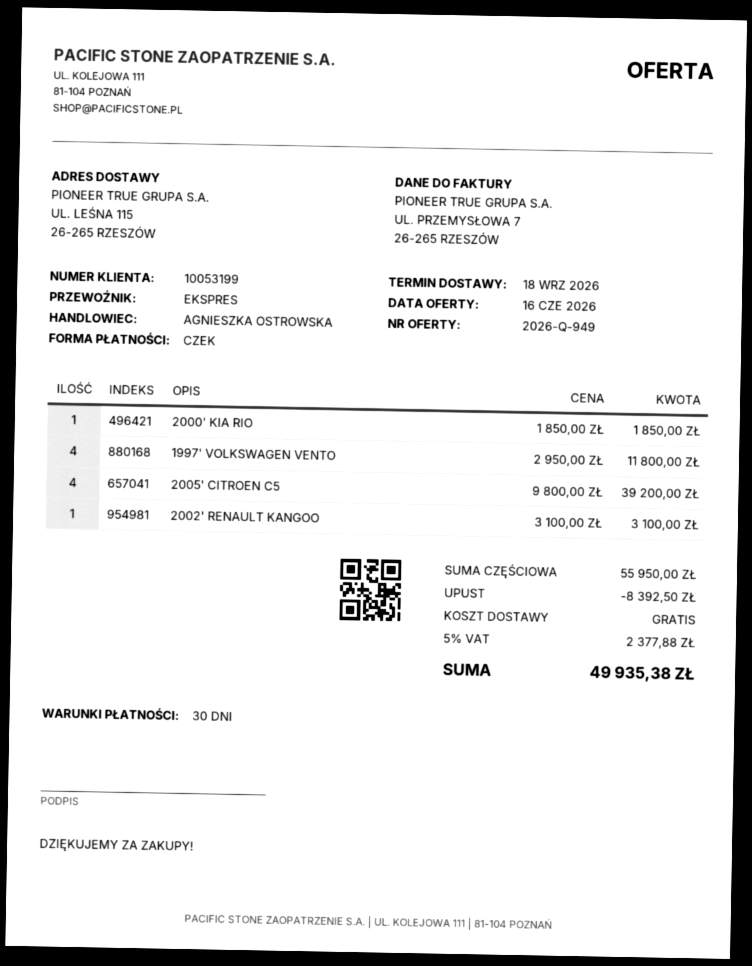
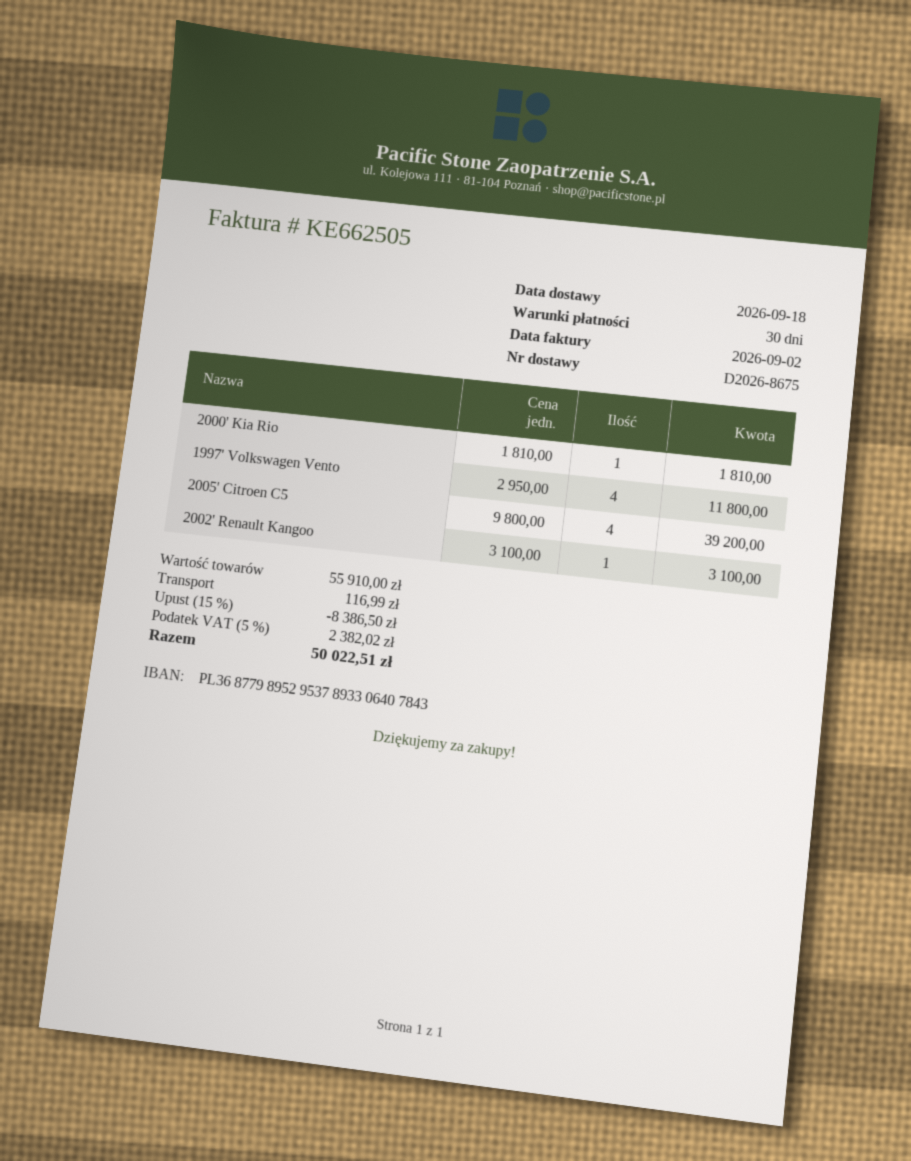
2000' KIA RIO: 1 x 1850.00 = 1850.00 -> 1 x 1810.00 = 1810.00
subtotal: 55950.00 -> 55910.00
discount: 8392.50 -> 8386.50
shipping: 0.00 -> 116.99
tax: 5% = 2377.88 -> 5% = 2382.02
total: 49935.38 -> 50022.51

